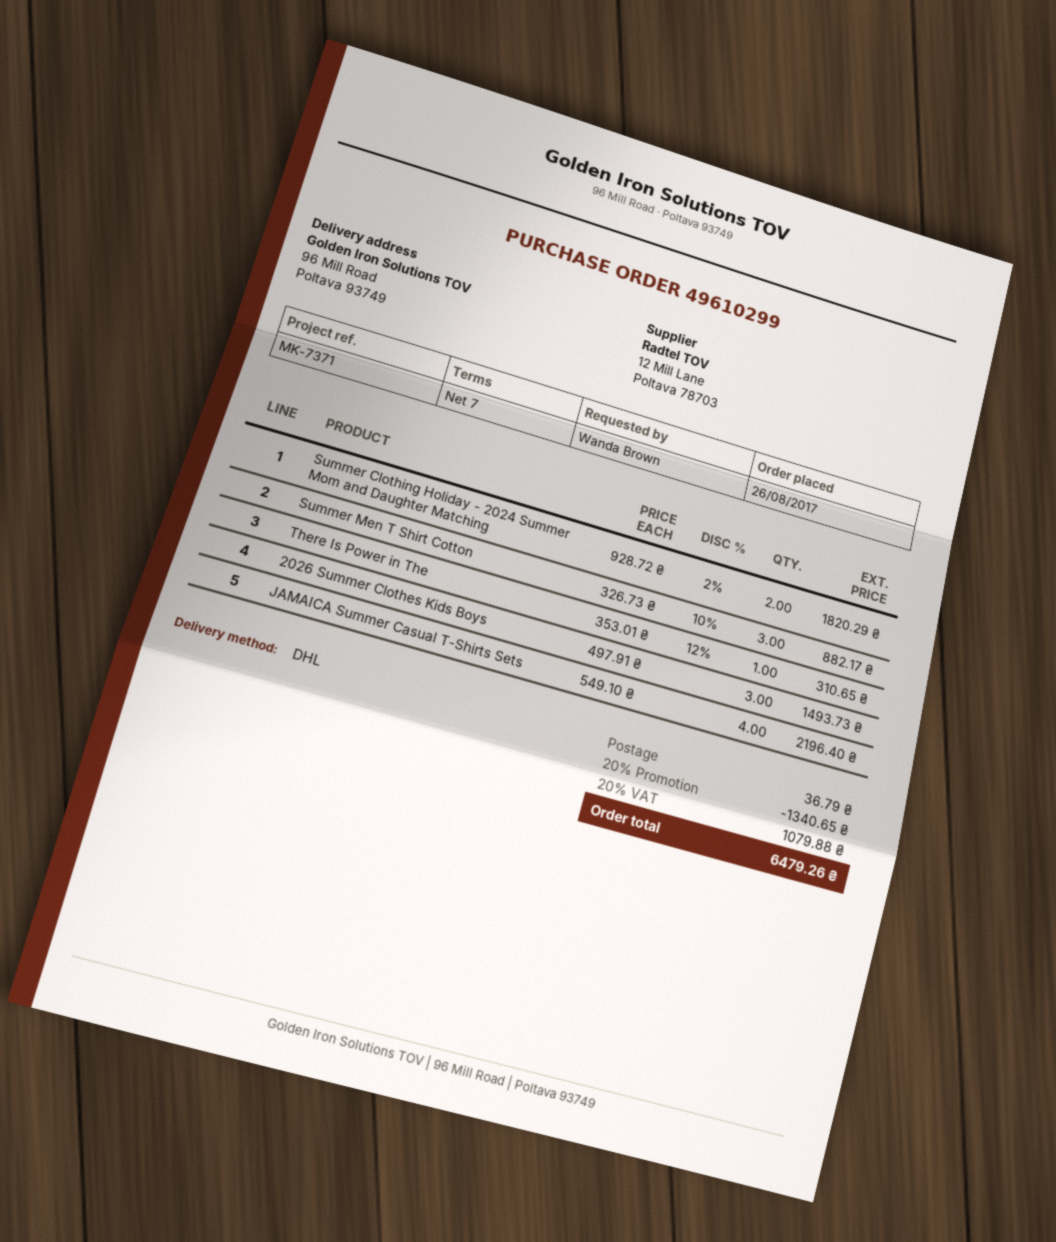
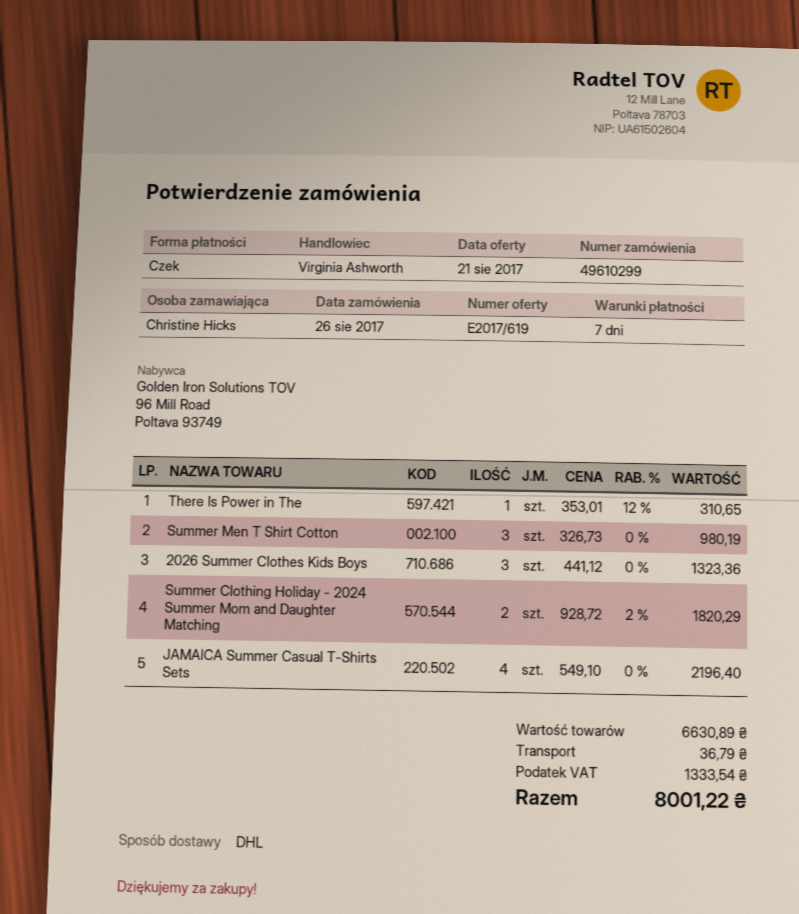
ordered by: Wanda Brown -> Christine Hicks
Summer Men T Shirt Cotton: 3 x 326.73 - 10% = 882.17 -> 3 x 326.73 = 980.19
2026 Summer Clothes Kids Boys: 3 x 497.91 = 1493.73 -> 3 x 441.12 = 1323.36
discount: 20% = 1340.65 -> none
tax: 1079.88 -> 1333.54
total: 6479.26 -> 8001.22

